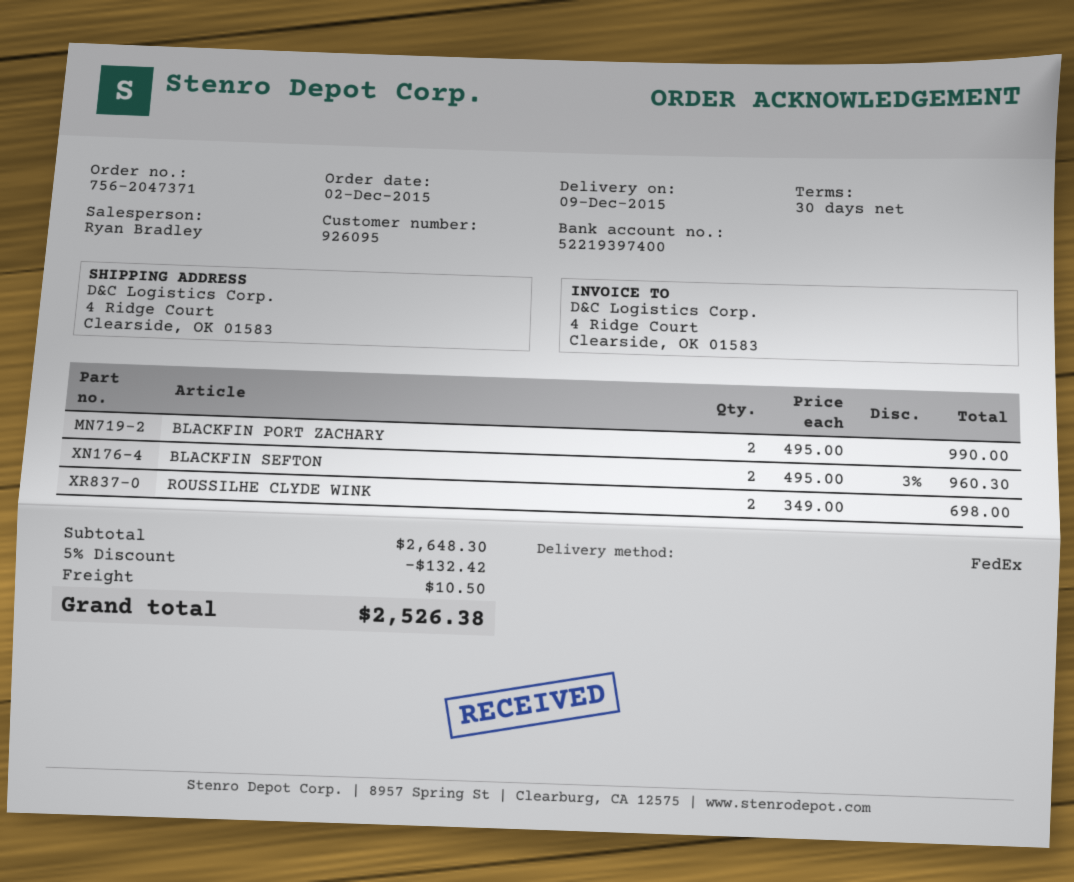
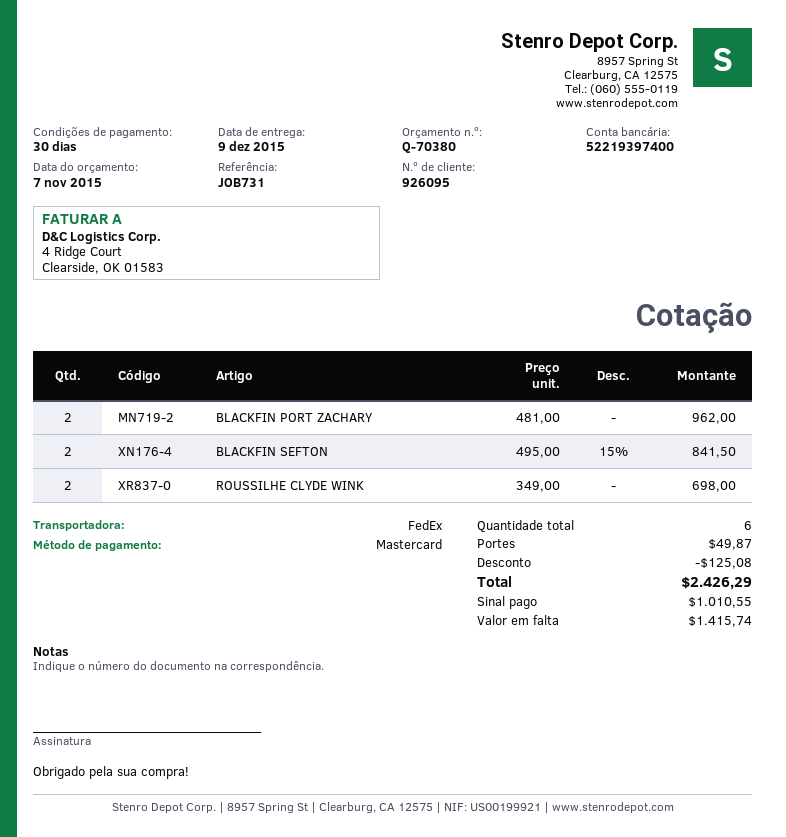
BLACKFIN PORT ZACHARY: 2 x 495.00 = 990.00 -> 2 x 481.00 = 962.00
BLACKFIN SEFTON: 2 x 495.00 - 3% = 960.30 -> 2 x 495.00 - 15% = 841.50
discount: 132.42 -> 125.08
shipping: 10.50 -> 49.87
total: 2526.38 -> 2426.29

